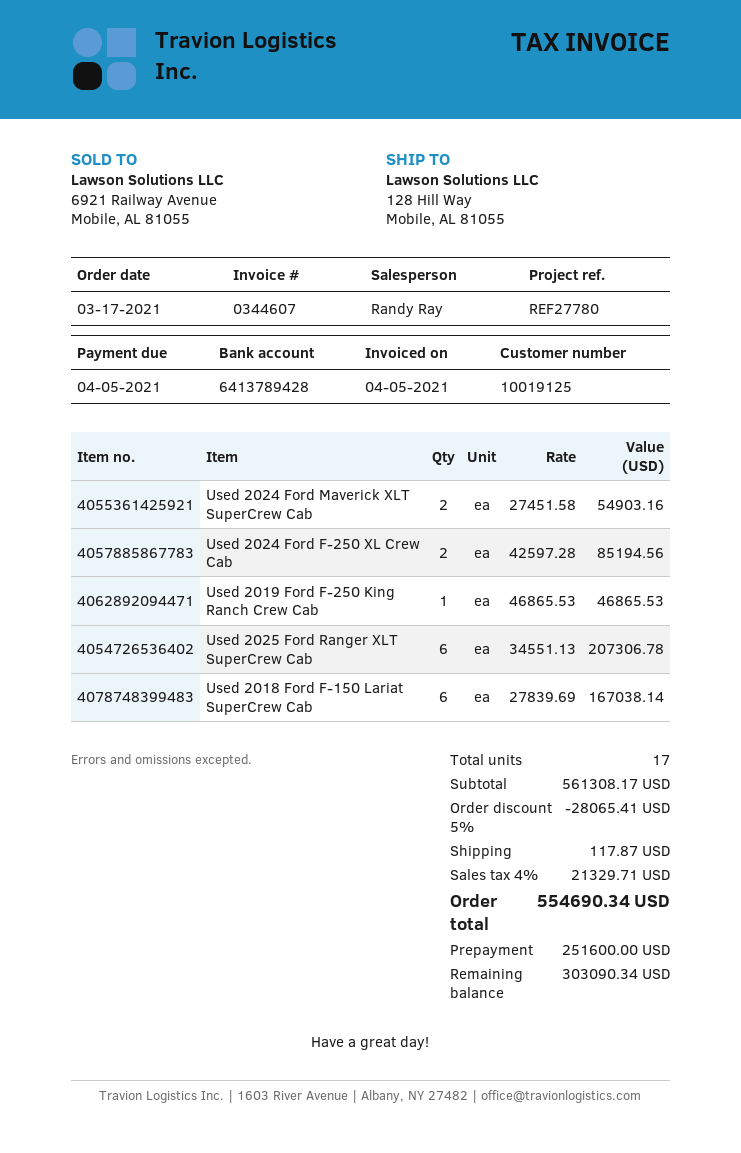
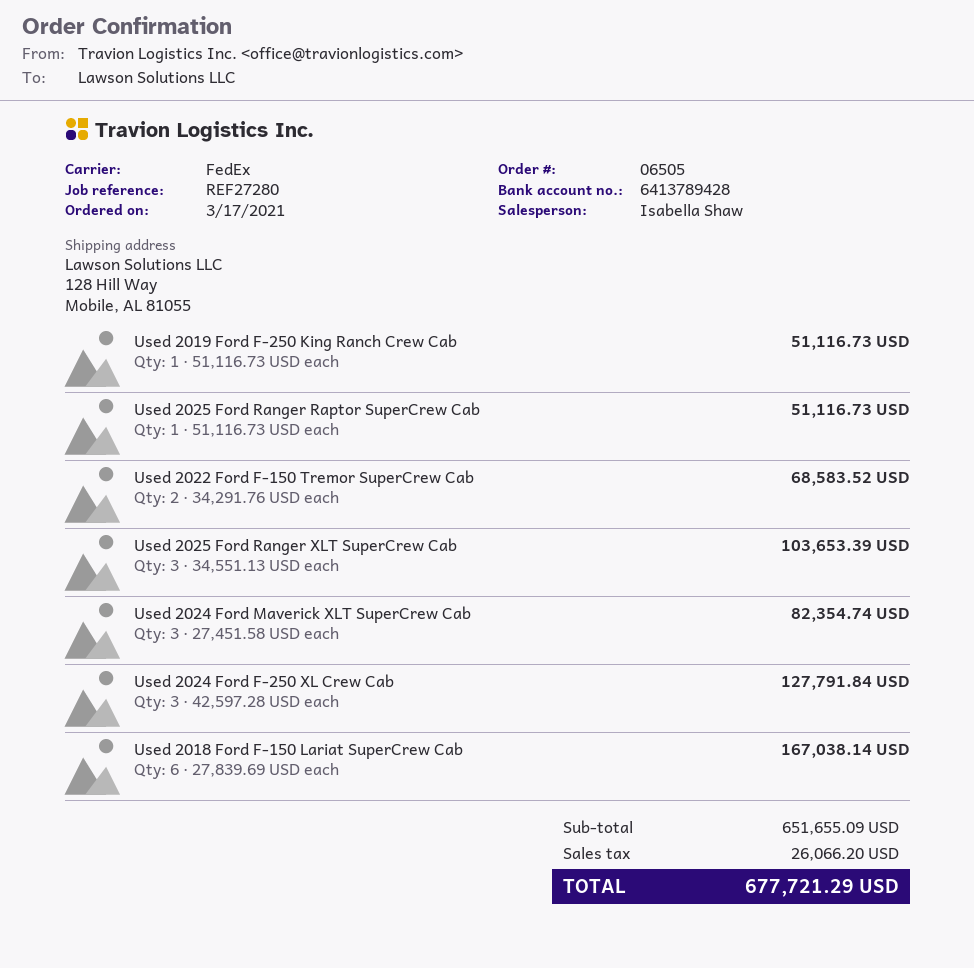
reference: REF27780 -> REF27280
sales rep: Randy Ray -> Isabella Shaw
Used 2024 Ford Maverick XLT SuperCrew Cab: 2 x 27451.58 = 54903.16 -> 3 x 27451.58 = 82354.74
Used 2024 Ford F-250 XL Crew Cab: 2 x 42597.28 = 85194.56 -> 3 x 42597.28 = 127791.84
Used 2019 Ford F-250 King Ranch Crew Cab: 1 x 46865.53 = 46865.53 -> 1 x 51116.73 = 51116.73
Used 2025 Ford Ranger XLT SuperCrew Cab: 6 x 34551.13 = 207306.78 -> 3 x 34551.13 = 103653.39
Used 2025 Ford Ranger Raptor SuperCrew Cab: none -> 1 x 51116.73 = 51116.73
Used 2022 Ford F-150 Tremor SuperCrew Cab: none -> 2 x 34291.76 = 68583.52
subtotal: 561308.17 -> 651655.09
discount: 5% = 28065.41 -> none
shipping: 117.87 -> none
tax: 21329.71 -> 26066.20
total: 554690.34 -> 677721.29

